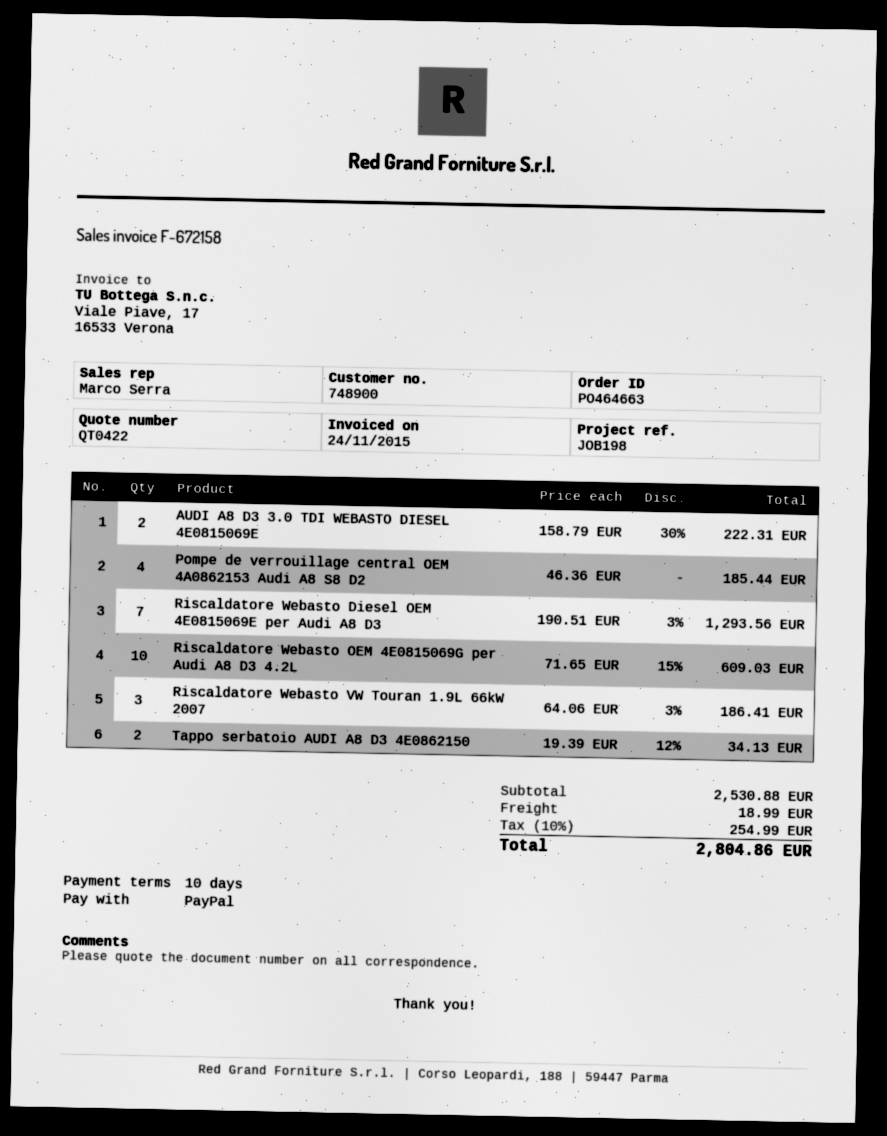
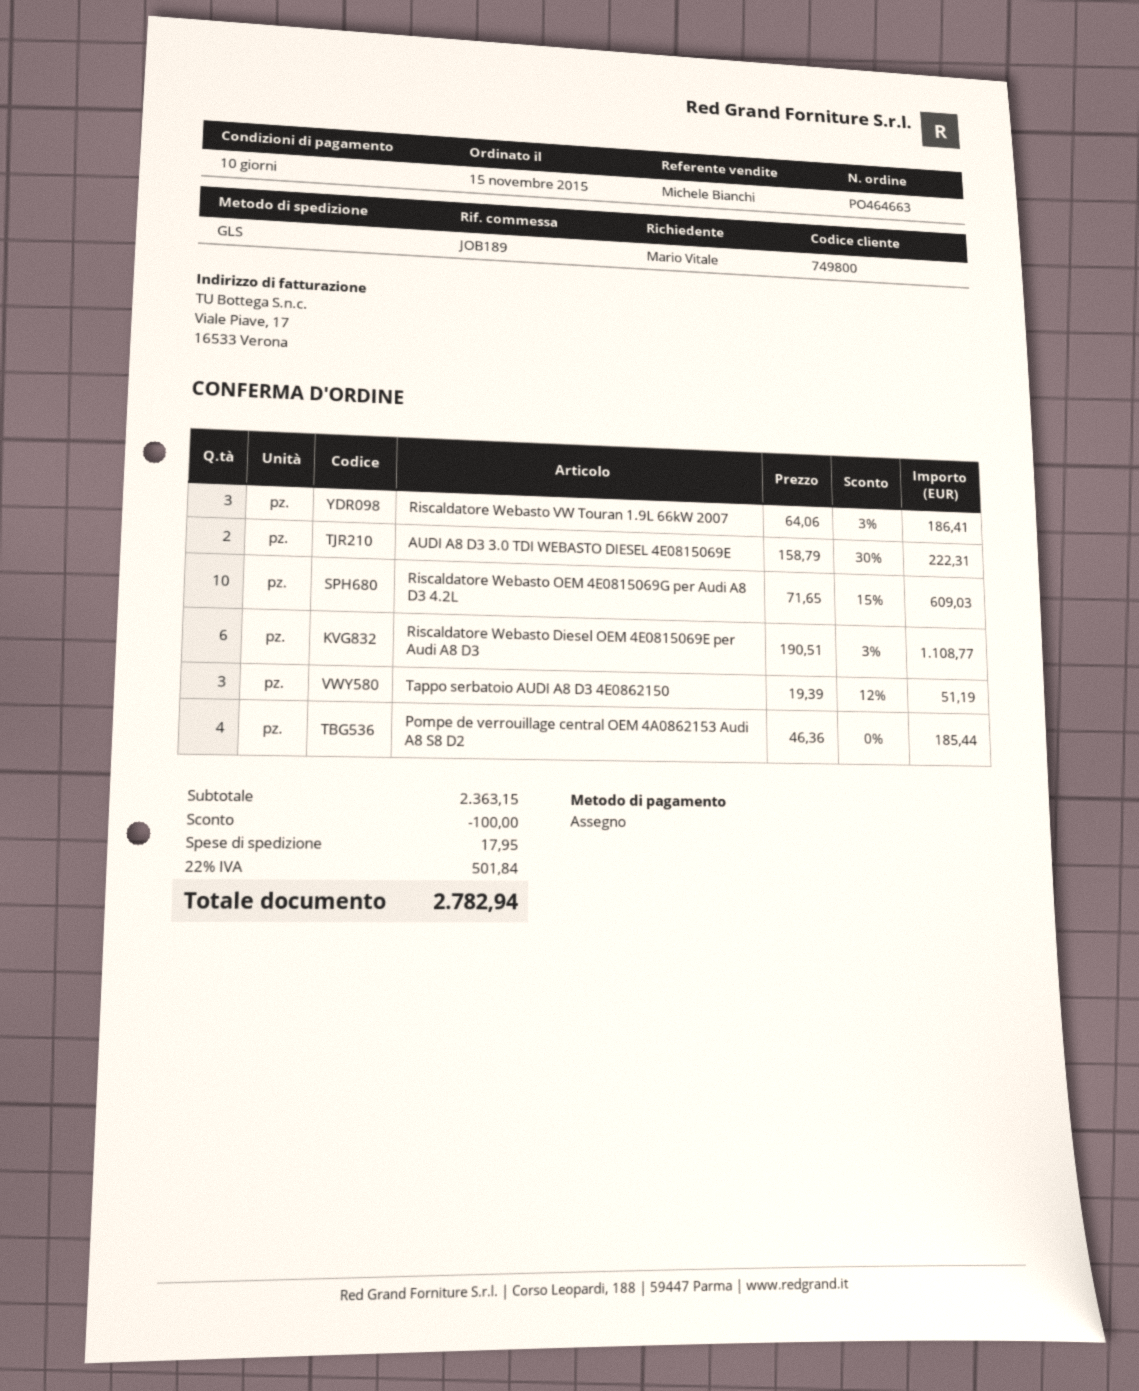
customer number: 748900 -> 749800
reference: JOB198 -> JOB189
sales rep: Marco Serra -> Michele Bianchi
payment method: PayPal -> cheque
Riscaldatore Webasto Diesel OEM 4E0815069E per Audi A8 D3: 7 x 190.51 - 3% = 1293.56 -> 6 x 190.51 - 3% = 1108.77
Tappo serbatoio AUDI A8 D3 4E0862150: 2 x 19.39 - 12% = 34.13 -> 3 x 19.39 - 12% = 51.19
subtotal: 2530.88 -> 2363.15
discount: none -> 100.00
shipping: 18.99 -> 17.95
tax: 10% = 254.99 -> 22% = 501.84
total: 2804.86 -> 2782.94

